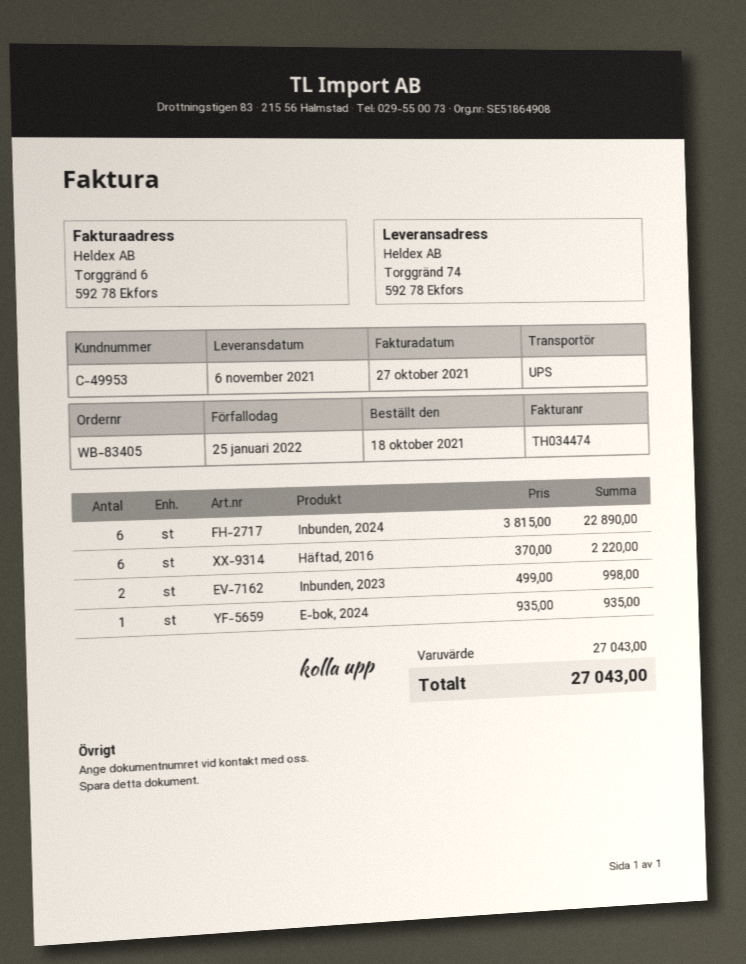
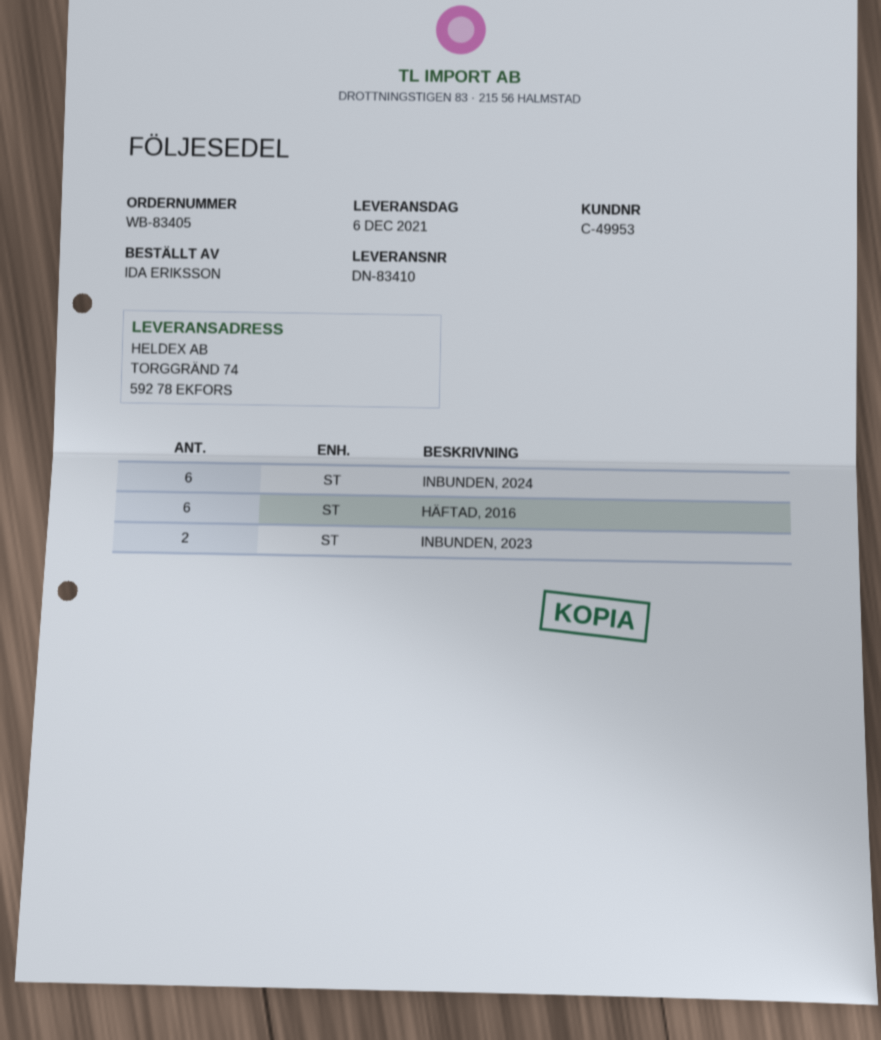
delivery date: 2021-11-06 -> 2021-12-06
E-bok, 2024: 1 -> none

